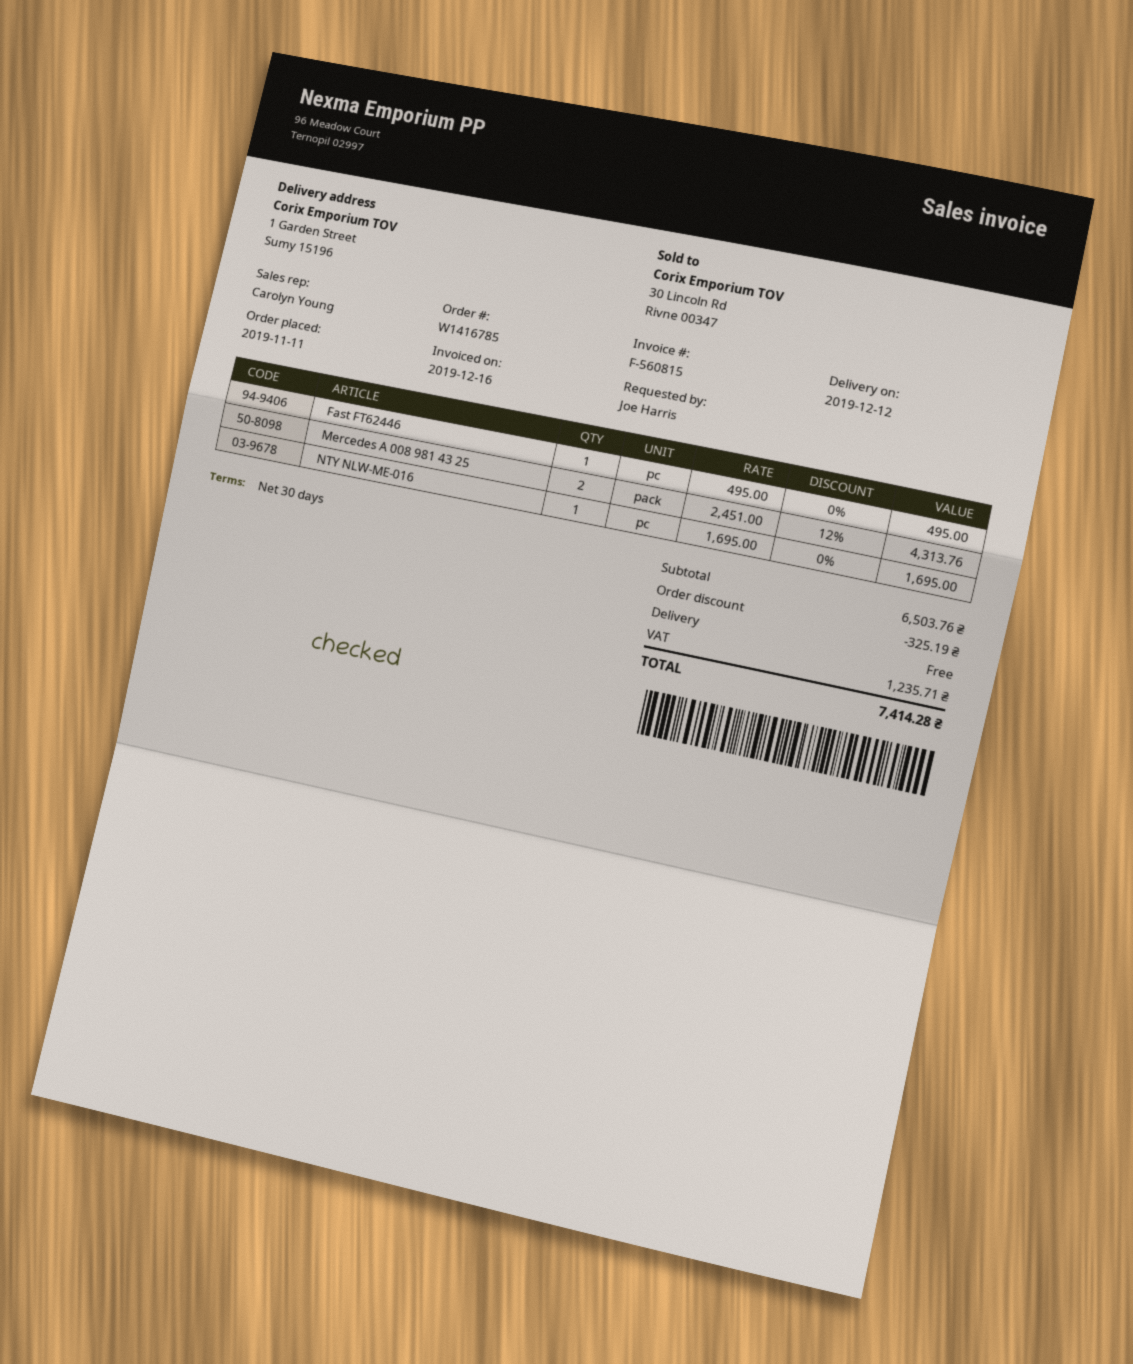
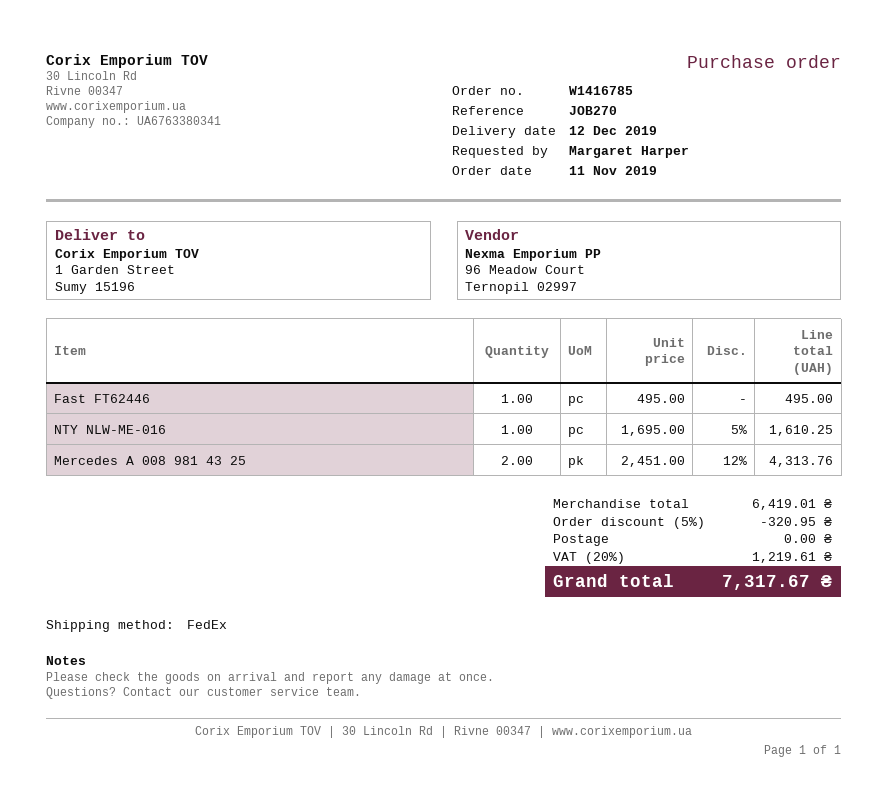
ordered by: Joe Harris -> Margaret Harper
NTY NLW-ME-016: 1 x 1695.00 = 1695.00 -> 1 x 1695.00 - 5% = 1610.25
subtotal: 6503.76 -> 6419.01
discount: 325.19 -> 320.95
tax: 1235.71 -> 1219.61
total: 7414.28 -> 7317.67

